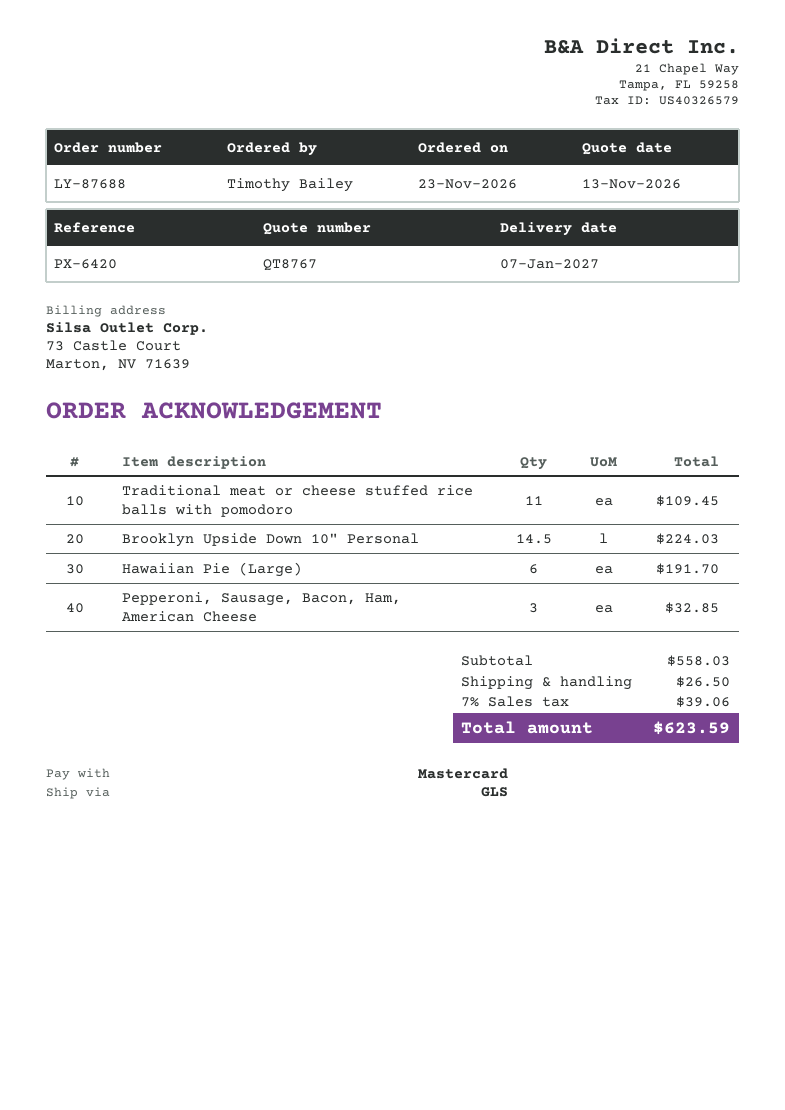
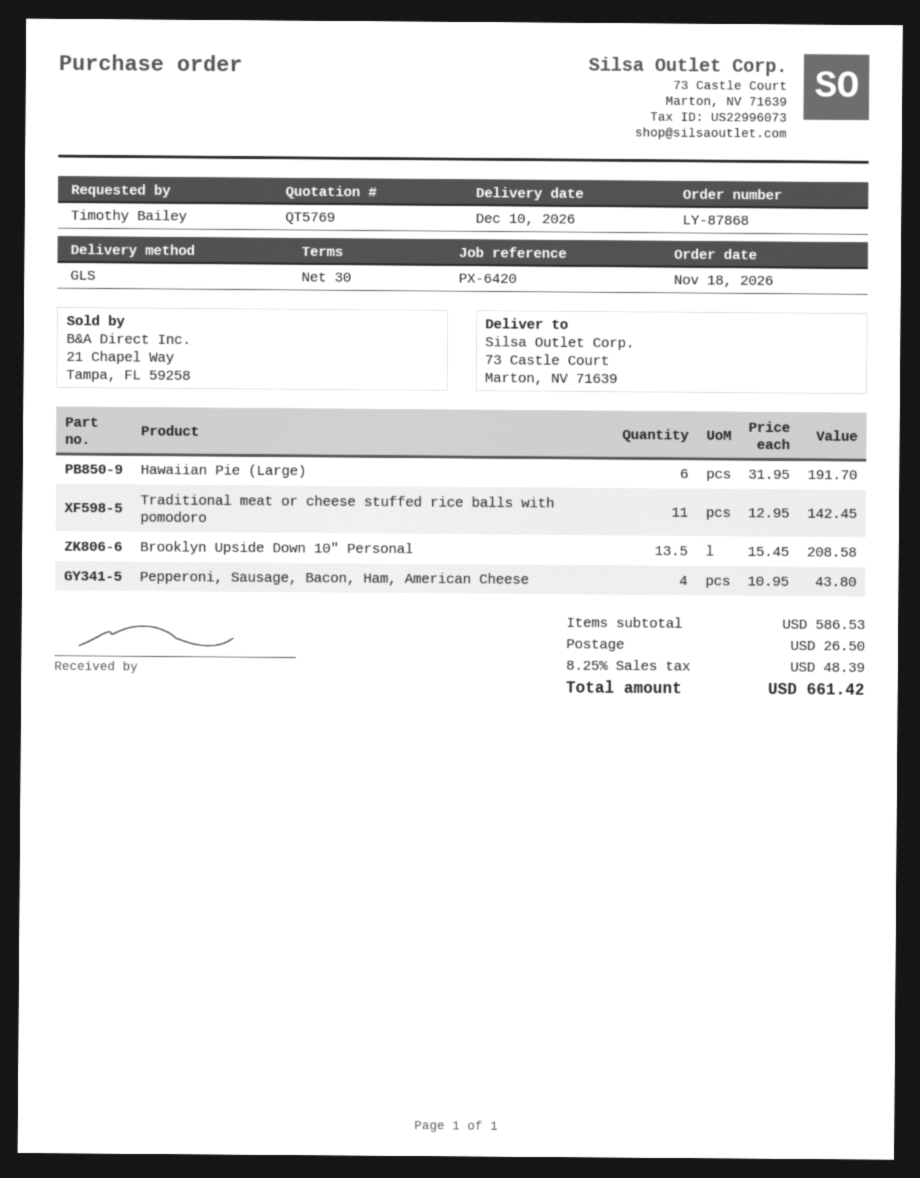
quote number: QT8767 -> QT5769
order number: LY-87688 -> LY-87868
order date: 2026-11-23 -> 2026-11-18
delivery date: 2027-01-07 -> 2026-12-10
Traditional meat or cheese stuffed rice balls with pomodoro: 11 for 109.45 -> 11 for 142.45
Brooklyn Upside Down 10" Personal: 14.5 for 224.03 -> 13.5 for 208.58
Pepperoni, Sausage, Bacon, Ham, American Cheese: 3 for 32.85 -> 4 for 43.80
subtotal: 558.03 -> 586.53
tax: 7% = 39.06 -> 8.25% = 48.39
total: 623.59 -> 661.42

